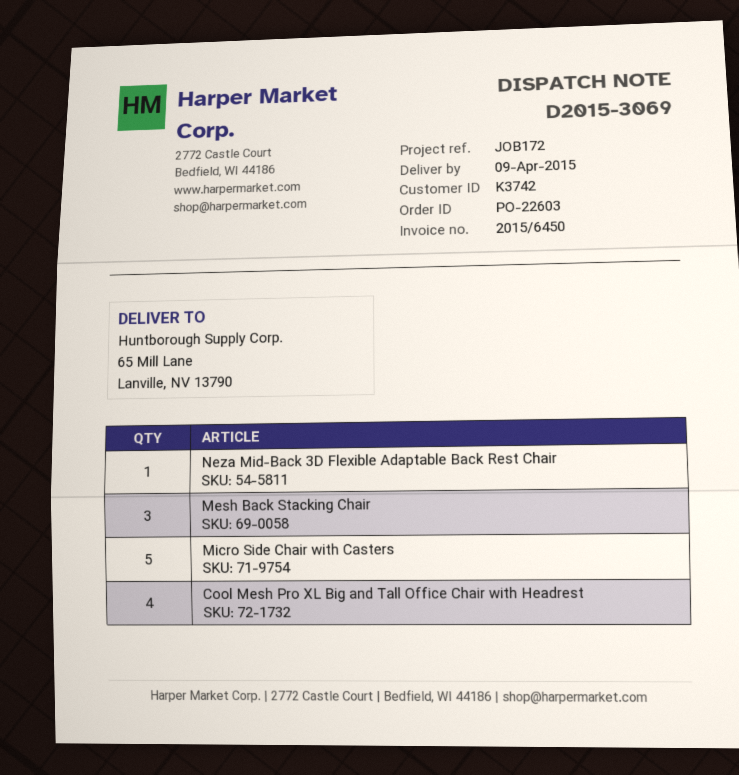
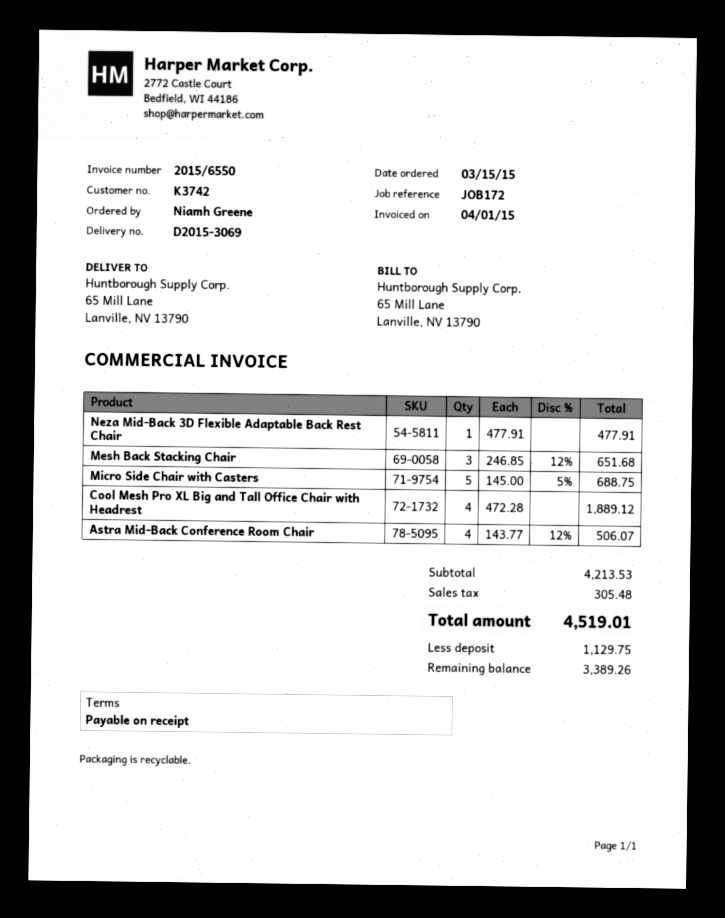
invoice number: 2015/6450 -> 2015/6550
Astra Mid-Back Conference Room Chair: none -> 4

